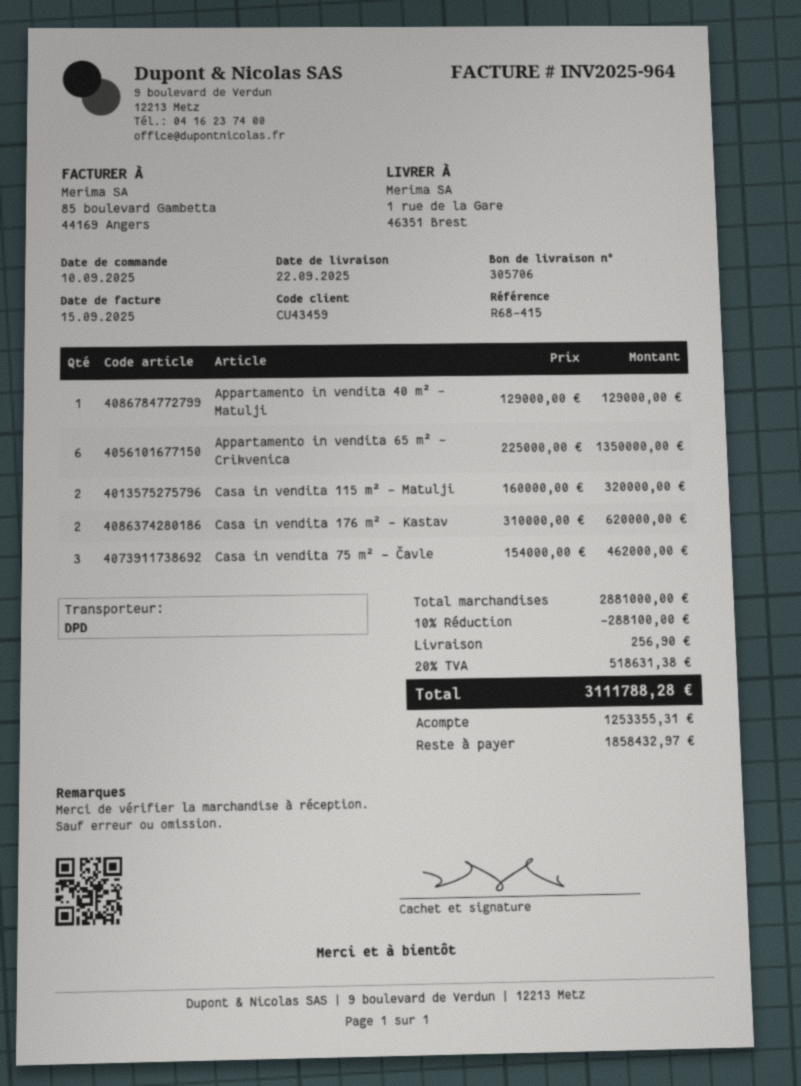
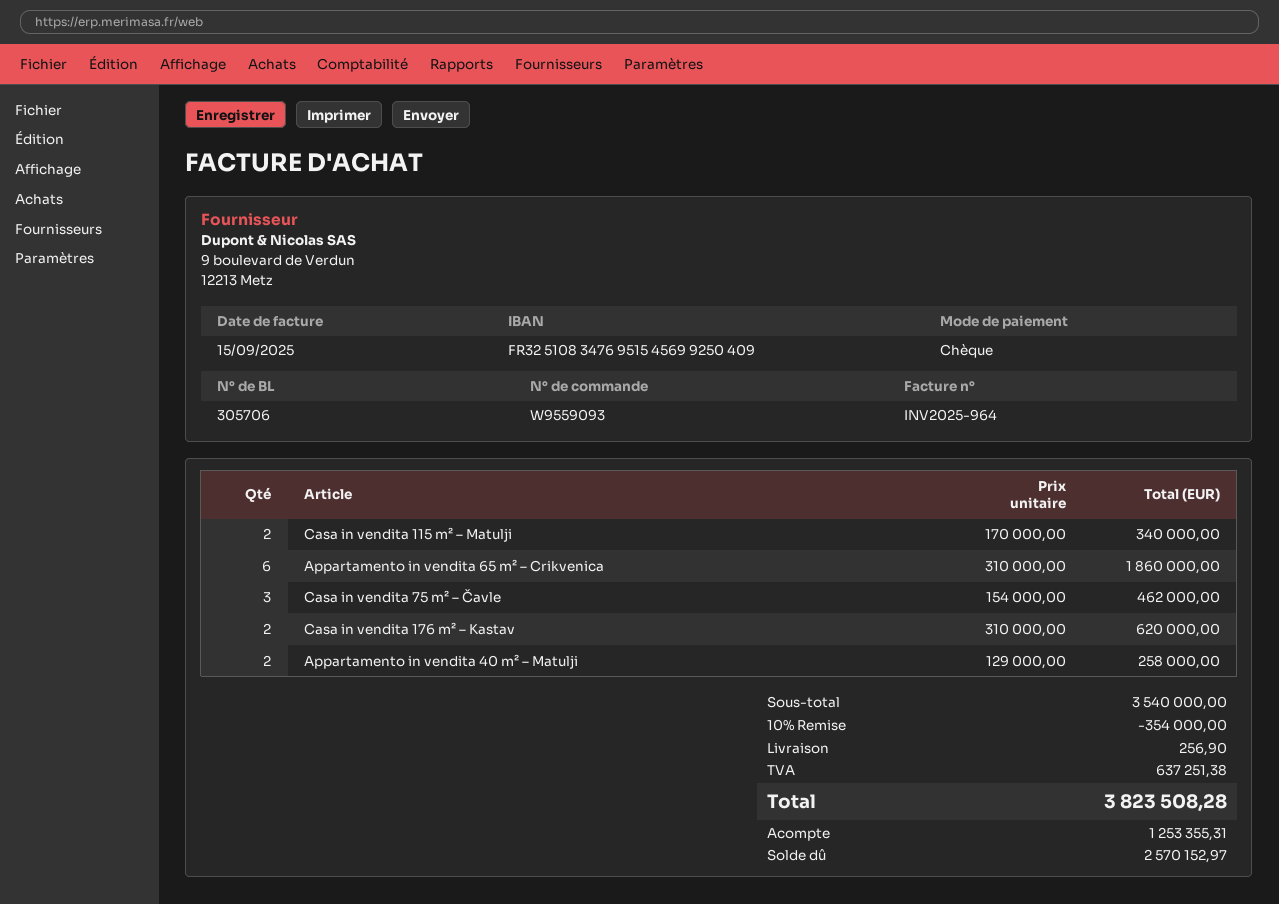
Appartamento in vendita 40 m² – Matulji: 1 x 129000.00 = 129000.00 -> 2 x 129000.00 = 258000.00
Appartamento in vendita 65 m² – Crikvenica: 6 x 225000.00 = 1350000.00 -> 6 x 310000.00 = 1860000.00
Casa in vendita 115 m² – Matulji: 2 x 160000.00 = 320000.00 -> 2 x 170000.00 = 340000.00
subtotal: 2881000.00 -> 3540000.00
discount: 10% = 288100.00 -> 10% = 354000.00
tax: 518631.38 -> 637251.38
total: 3111788.28 -> 3823508.28
balance: 1858432.97 -> 2570152.97

